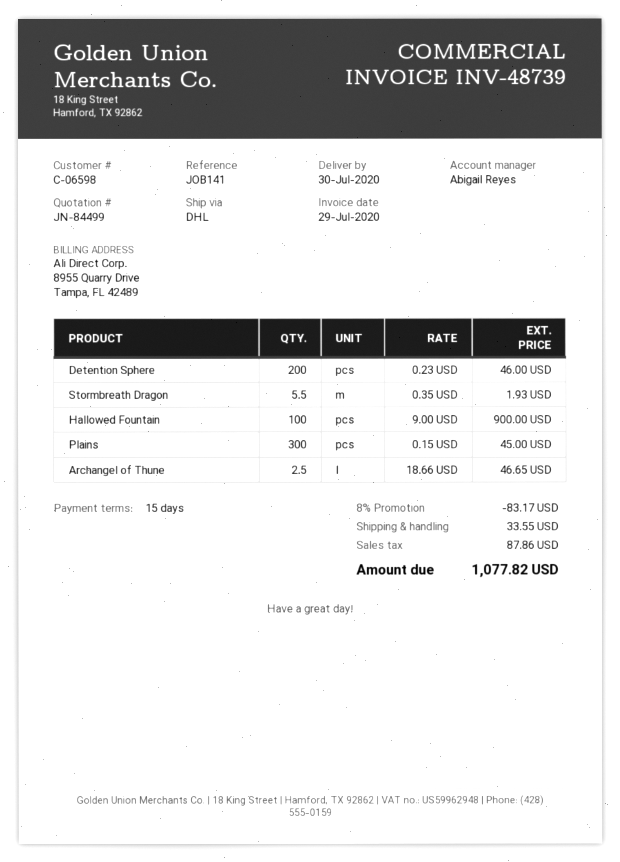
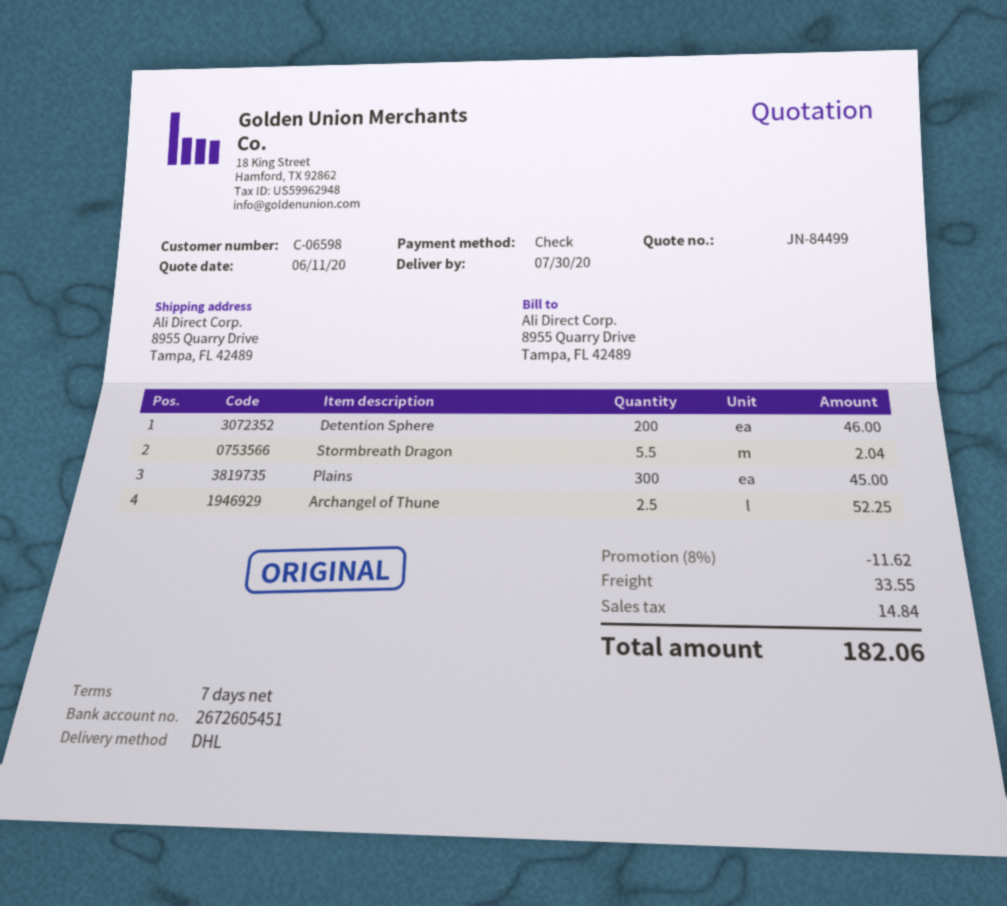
payment terms: 15 days -> 7 days
Stormbreath Dragon: 5.5 for 1.93 -> 5.5 for 2.04
Hallowed Fountain: 100 for 900.00 -> none
Archangel of Thune: 2.5 for 46.65 -> 2.5 for 52.25
discount: 8% = 83.17 -> 8% = 11.62
tax: 87.86 -> 14.84
total: 1077.82 -> 182.06

